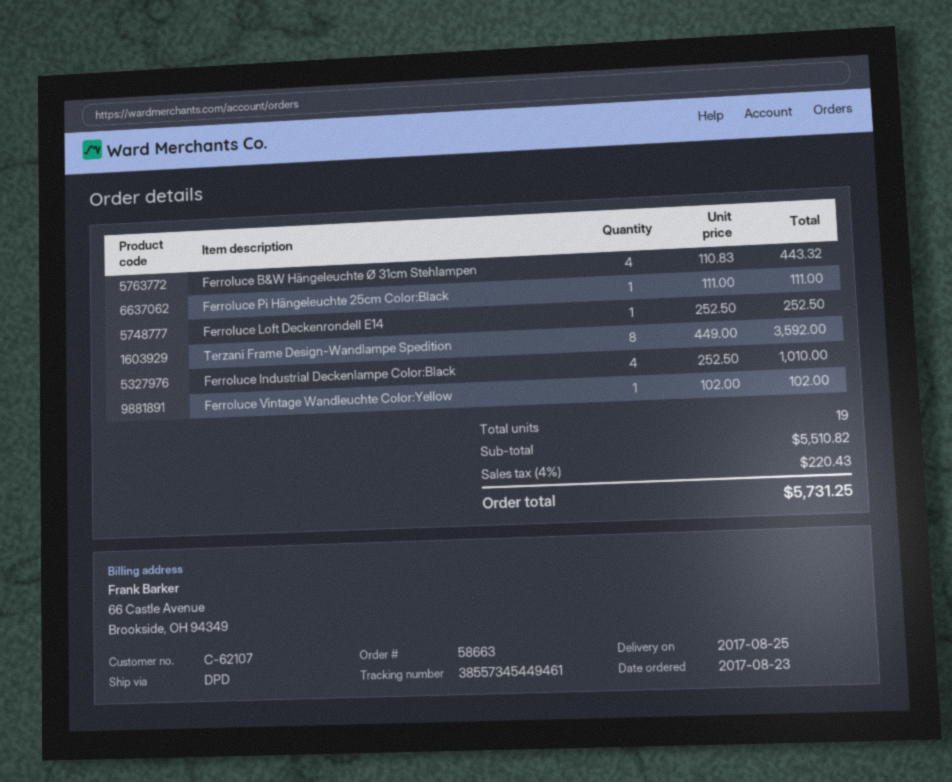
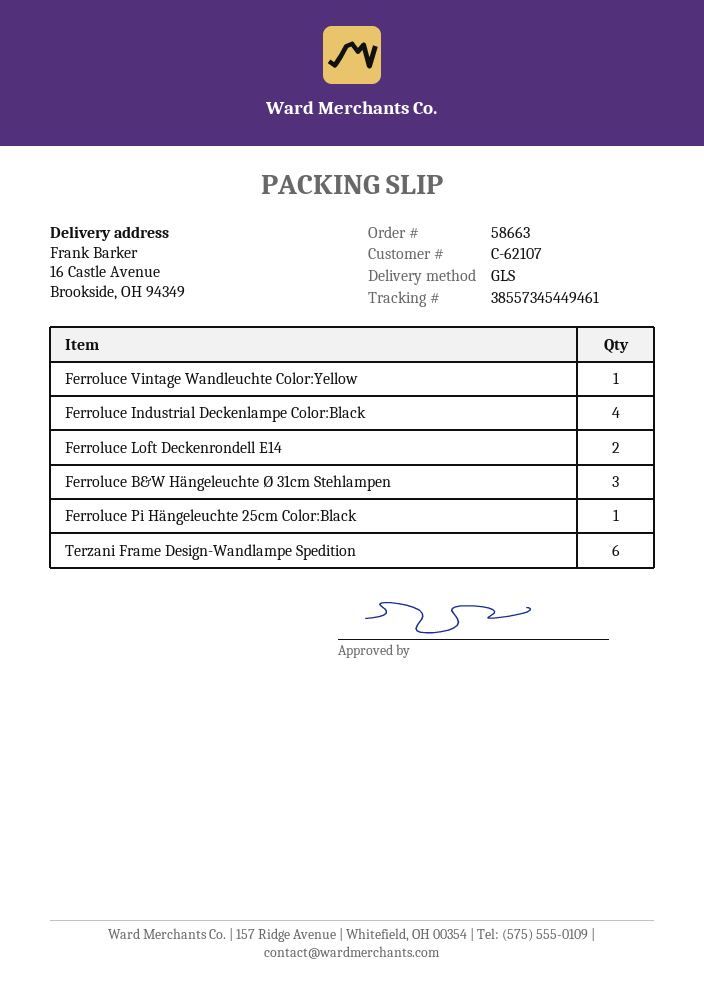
shipping method: DPD -> GLS
Ferroluce B&W Hängeleuchte Ø 31cm Stehlampen: 4 -> 3
Ferroluce Loft Deckenrondell E14: 1 -> 2
Terzani Frame Design-Wandlampe Spedition: 8 -> 6

